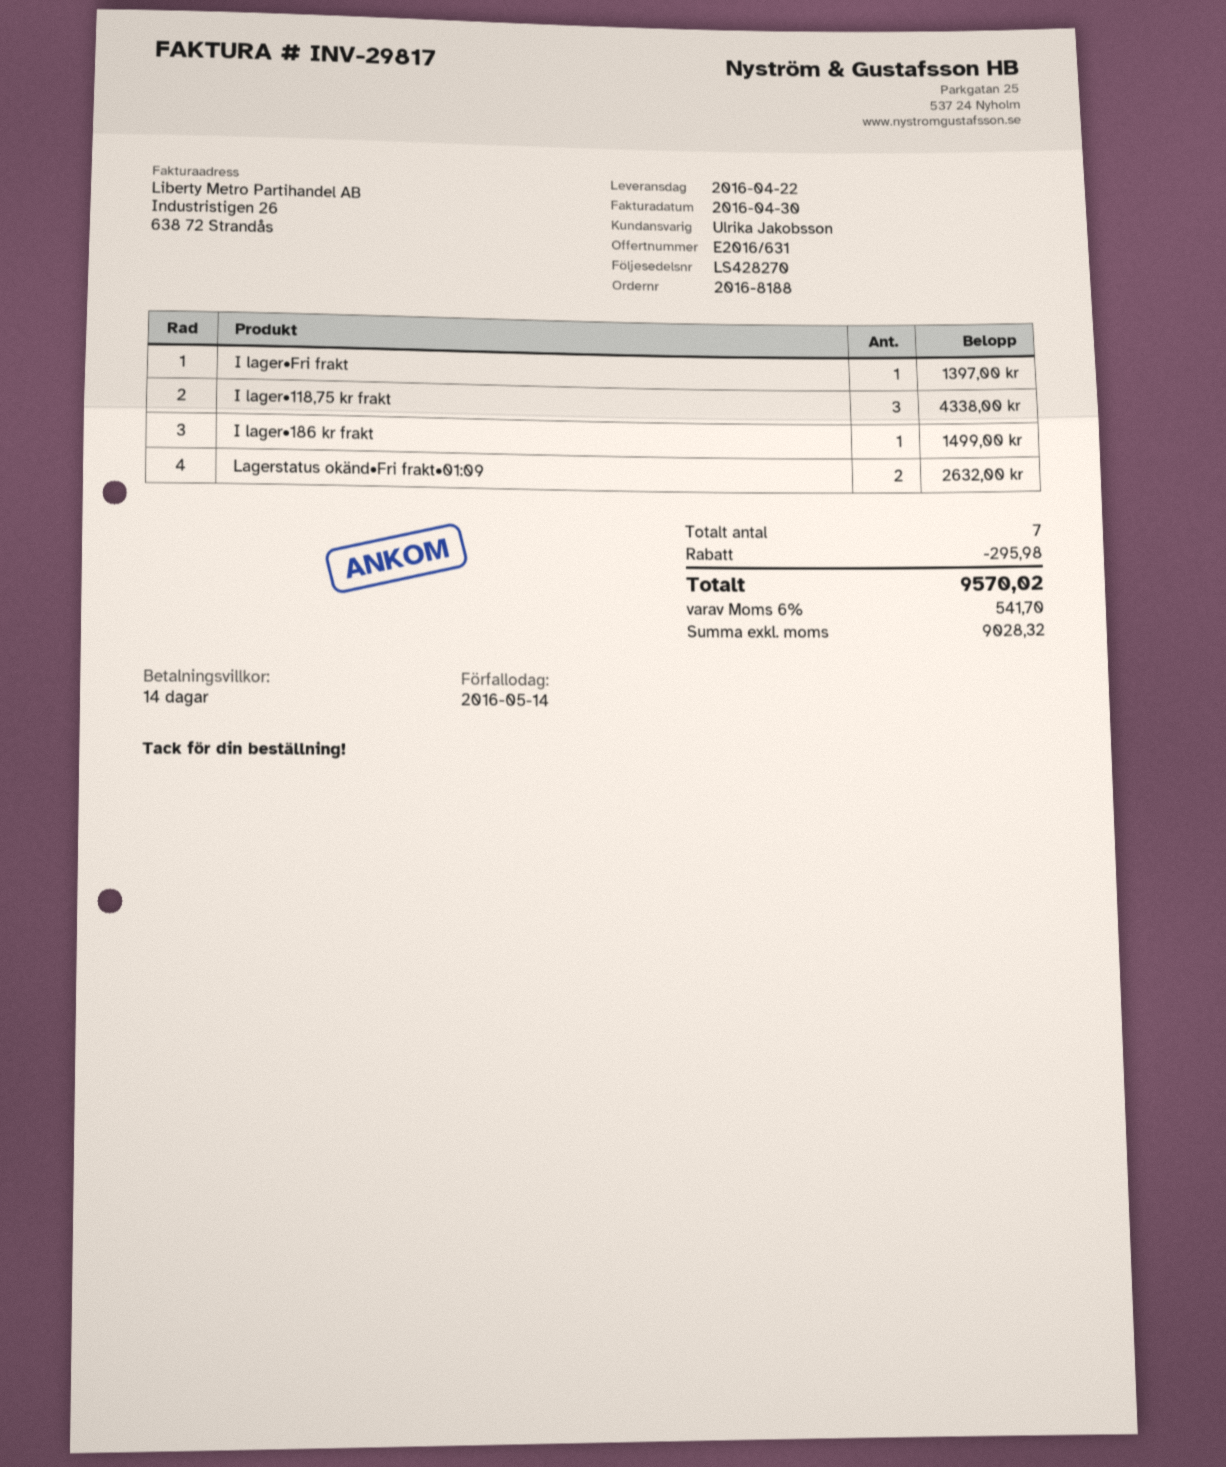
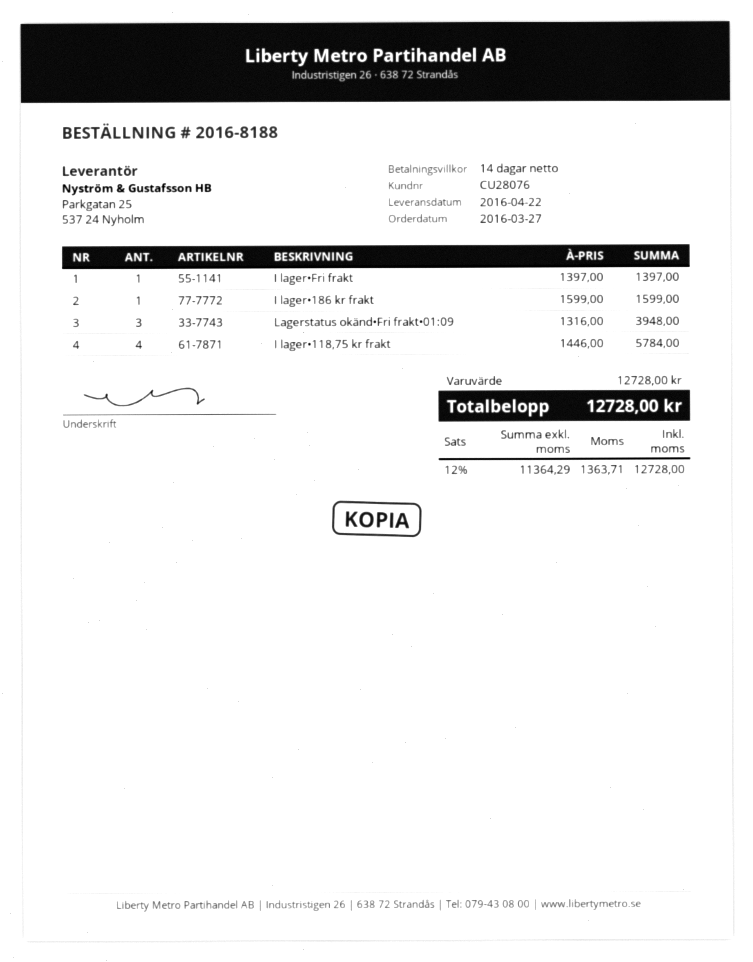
I lager•118,75 kr frakt: 3 for 4338.00 -> 4 for 5784.00
I lager•186 kr frakt: 1 for 1499.00 -> 1 for 1599.00
Lagerstatus okänd•Fri frakt•01:09: 2 for 2632.00 -> 3 for 3948.00
discount: 295.98 -> none
net: 9028.32 -> 11364.29
tax: 6% = 541.70 -> 12% = 1363.71
total: 9570.02 -> 12728.00

